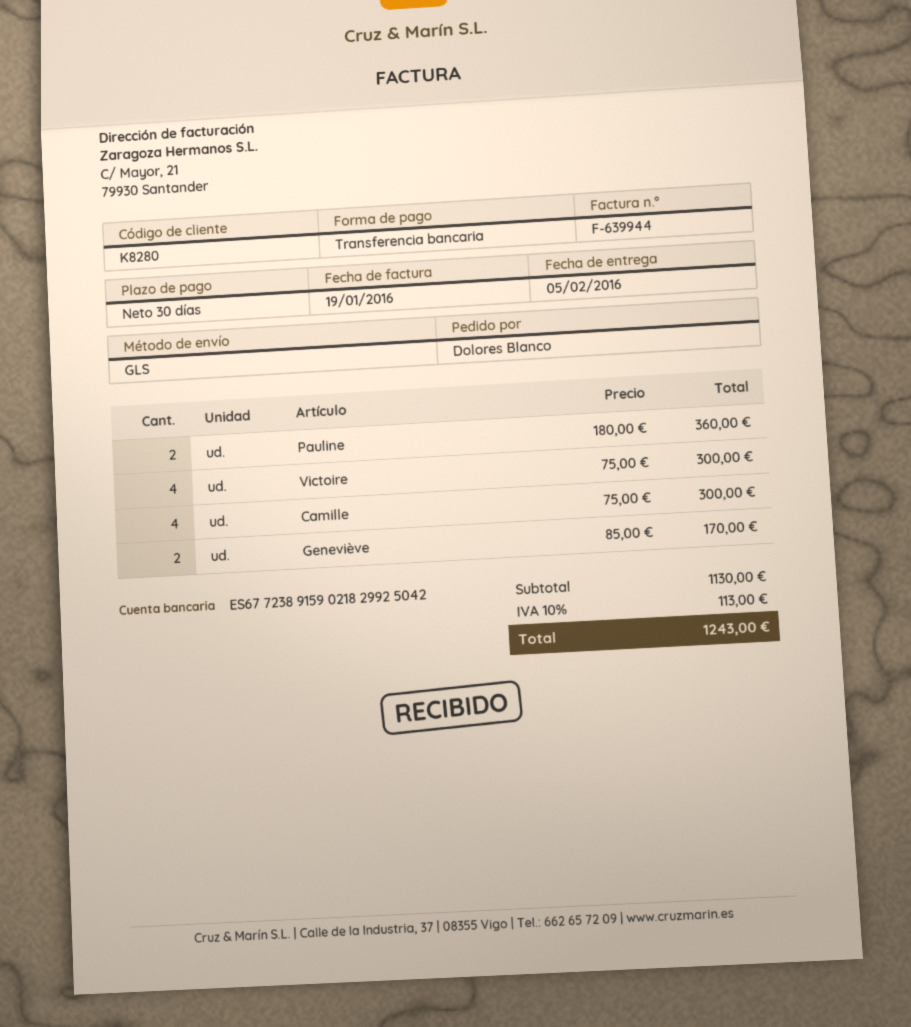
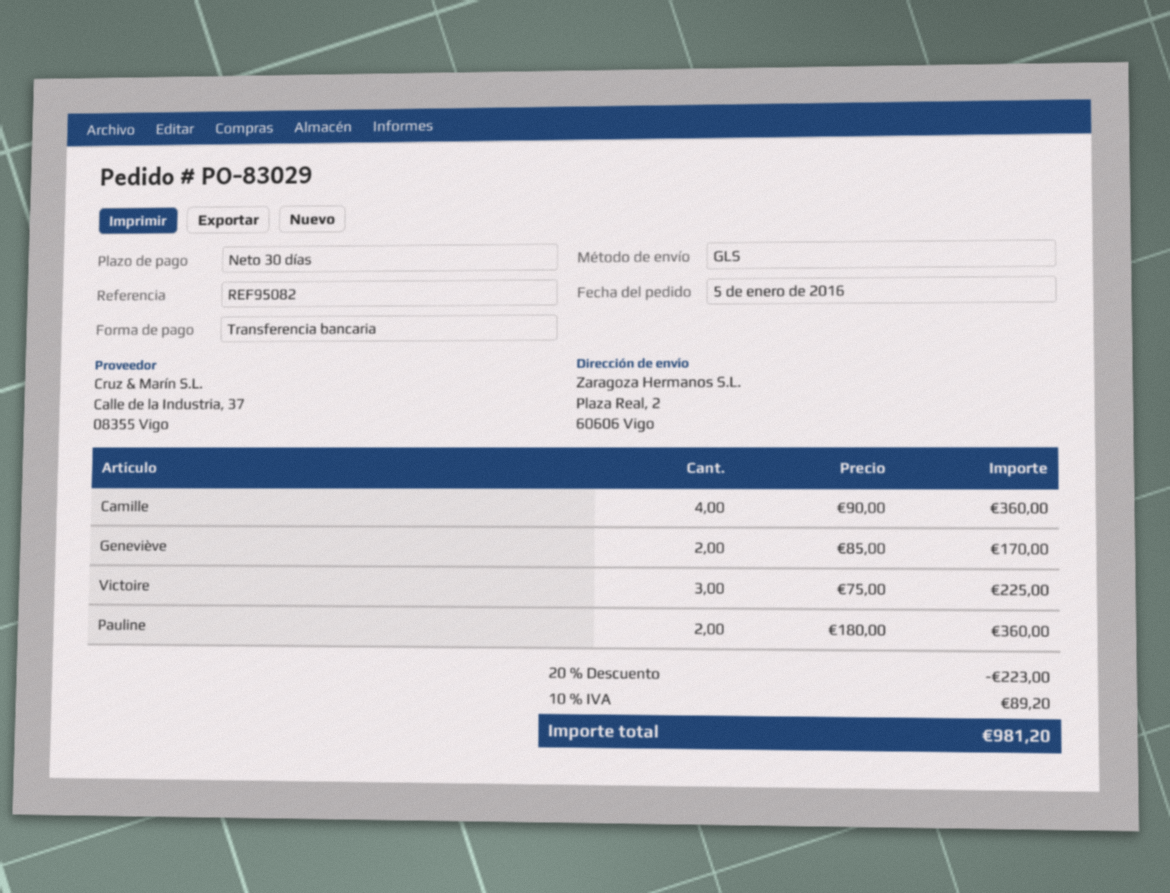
Victoire: 4 x 75.00 = 300.00 -> 3 x 75.00 = 225.00
Camille: 4 x 75.00 = 300.00 -> 4 x 90.00 = 360.00
discount: none -> 20% = 223.00
tax: 10% = 113.00 -> 10% = 89.20
total: 1243.00 -> 981.20

